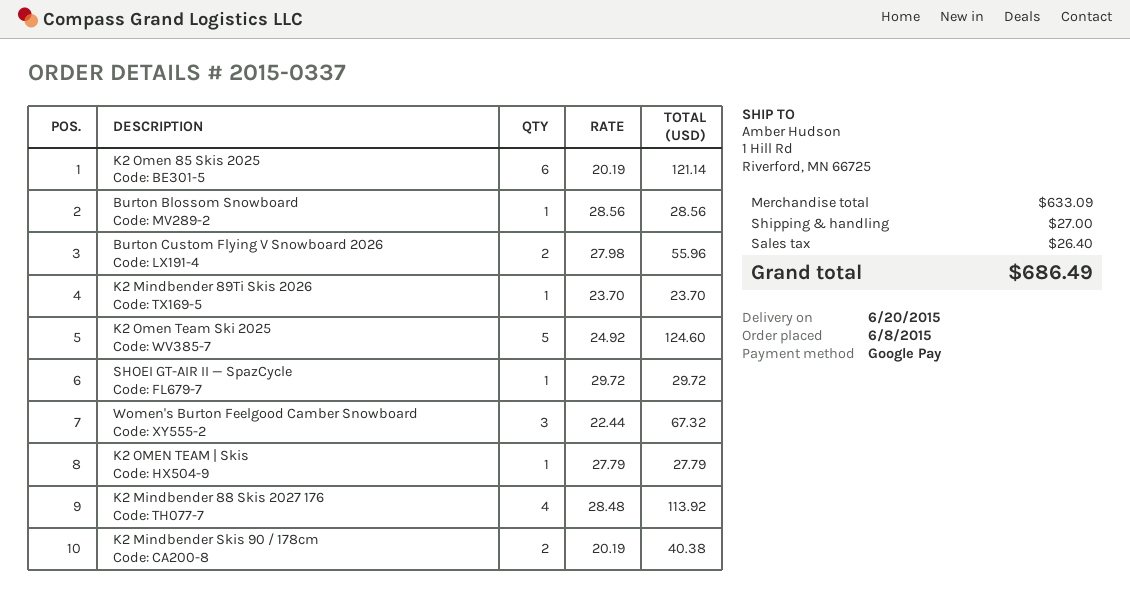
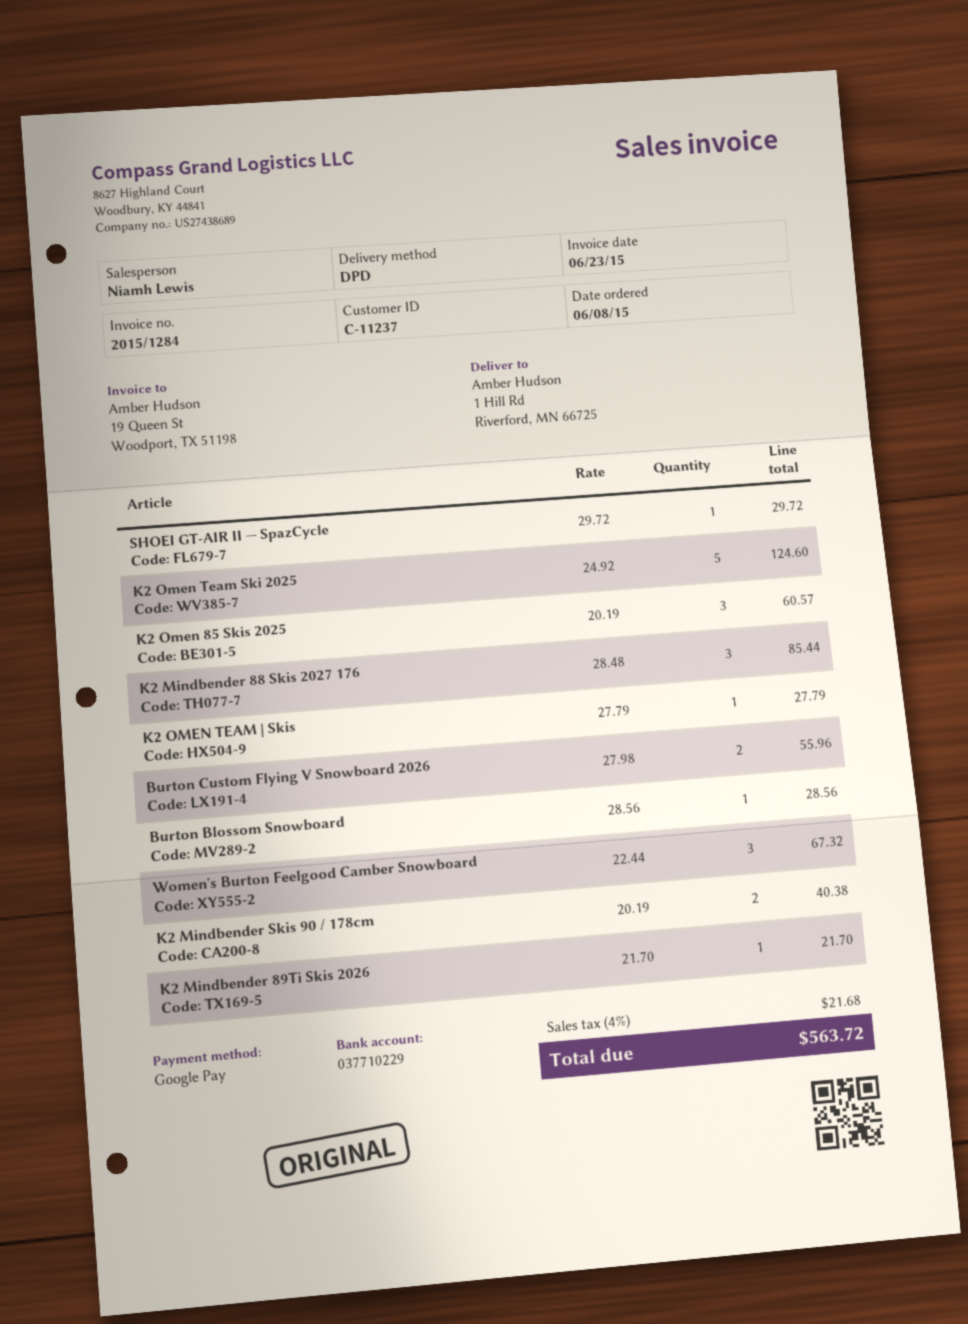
K2 Omen 85 Skis 2025: 6 x 20.19 = 121.14 -> 3 x 20.19 = 60.57
K2 Mindbender 89Ti Skis 2026: 1 x 23.70 = 23.70 -> 1 x 21.70 = 21.70
K2 Mindbender 88 Skis 2027 176: 4 x 28.48 = 113.92 -> 3 x 28.48 = 85.44
shipping: 27.00 -> none
tax: 26.40 -> 21.68
total: 686.49 -> 563.72

